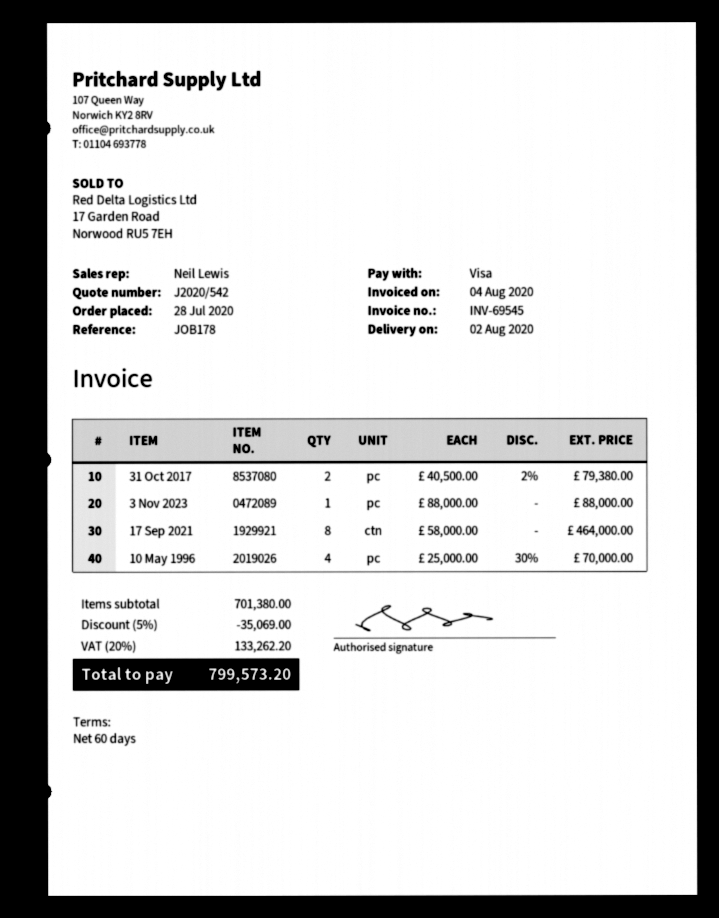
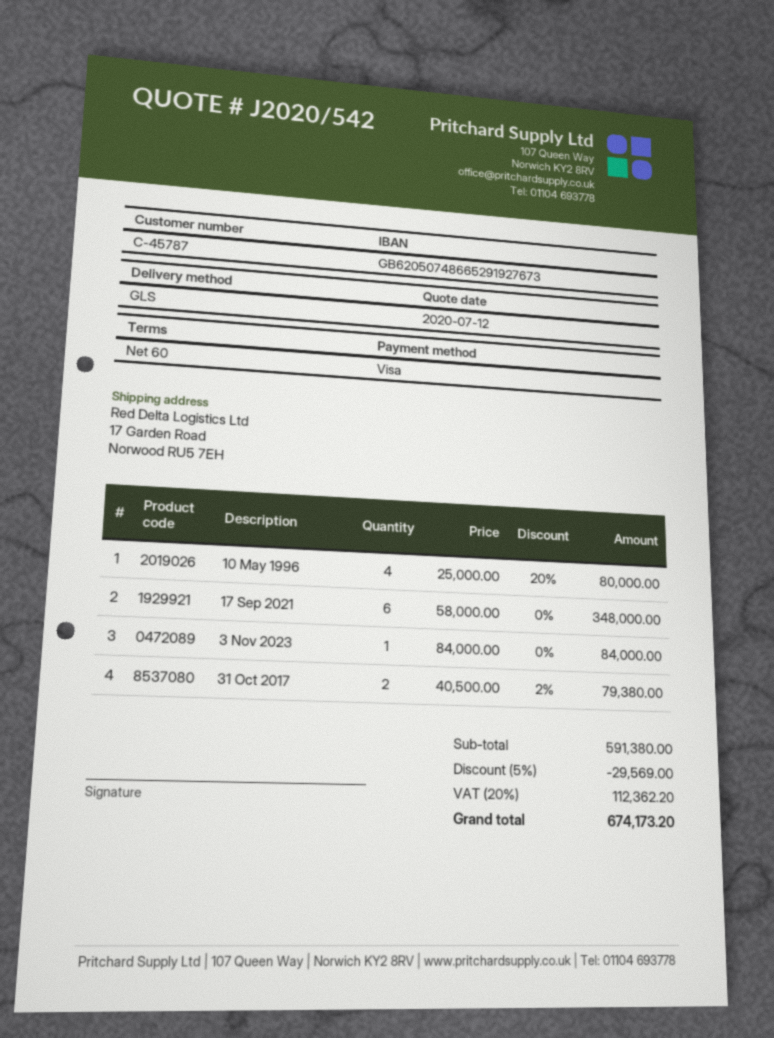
3 Nov 2023: 1 x 88000.00 = 88000.00 -> 1 x 84000.00 = 84000.00
17 Sep 2021: 8 x 58000.00 = 464000.00 -> 6 x 58000.00 = 348000.00
10 May 1996: 4 x 25000.00 - 30% = 70000.00 -> 4 x 25000.00 - 20% = 80000.00
subtotal: 701380.00 -> 591380.00
discount: 5% = 35069.00 -> 5% = 29569.00
tax: 20% = 133262.20 -> 20% = 112362.20
total: 799573.20 -> 674173.20

